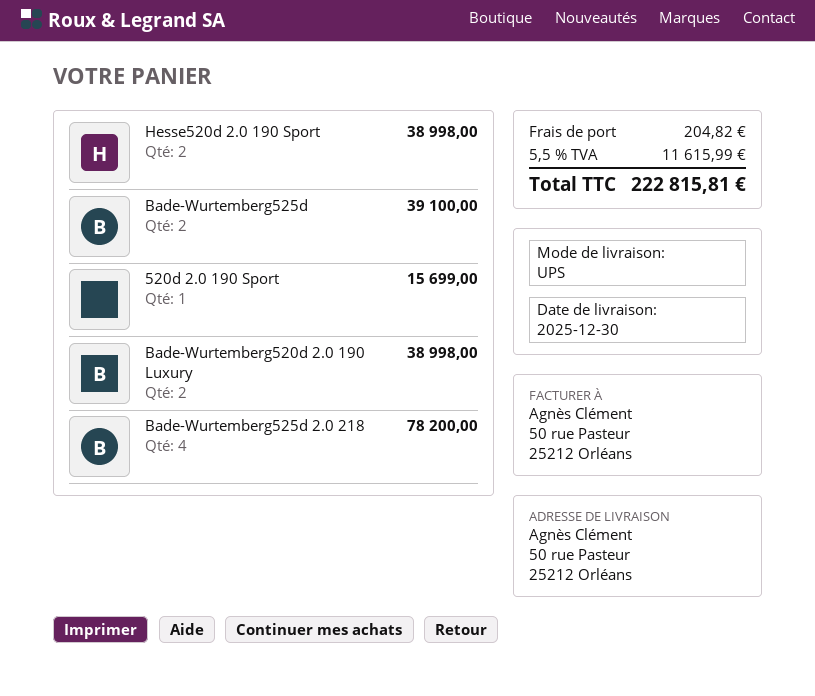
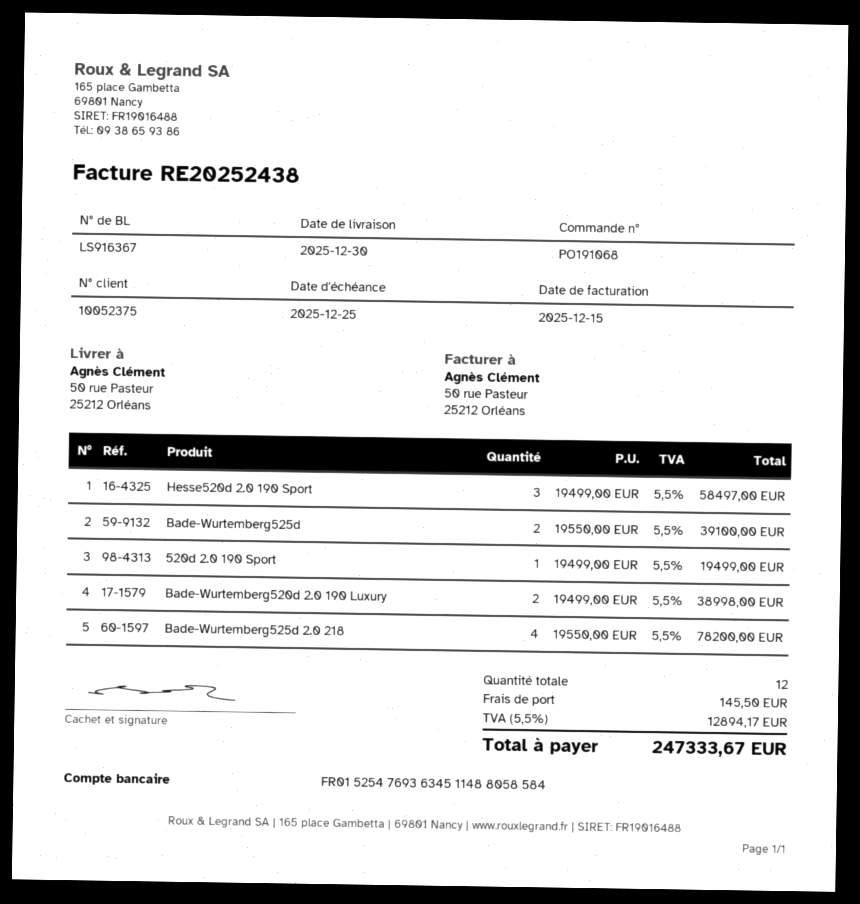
Hesse520d 2.0 190 Sport: 2 for 38998.00 -> 3 for 58497.00
520d 2.0 190 Sport: 1 for 15699.00 -> 1 for 19499.00
shipping: 204.82 -> 145.50
tax: 5.5% = 11615.99 -> 5.5% = 12894.17
total: 222815.81 -> 247333.67

